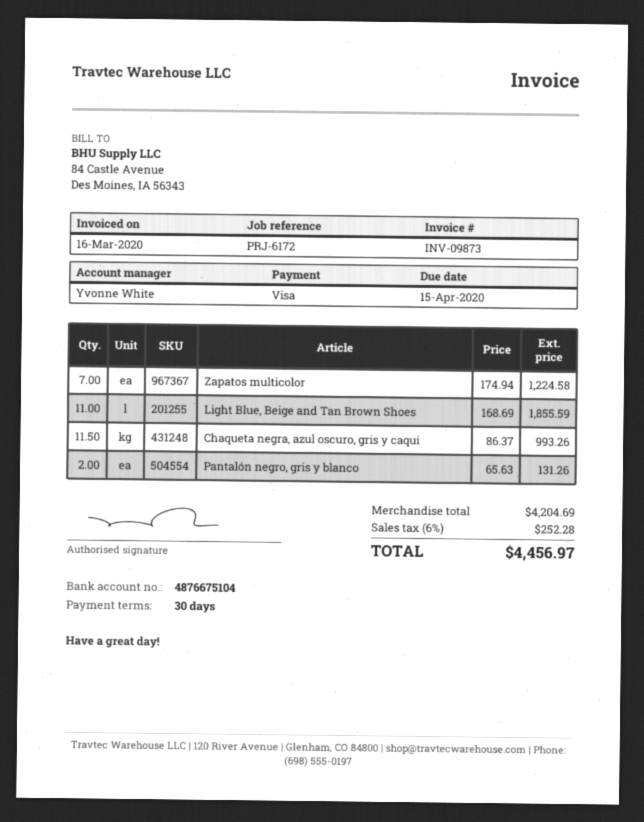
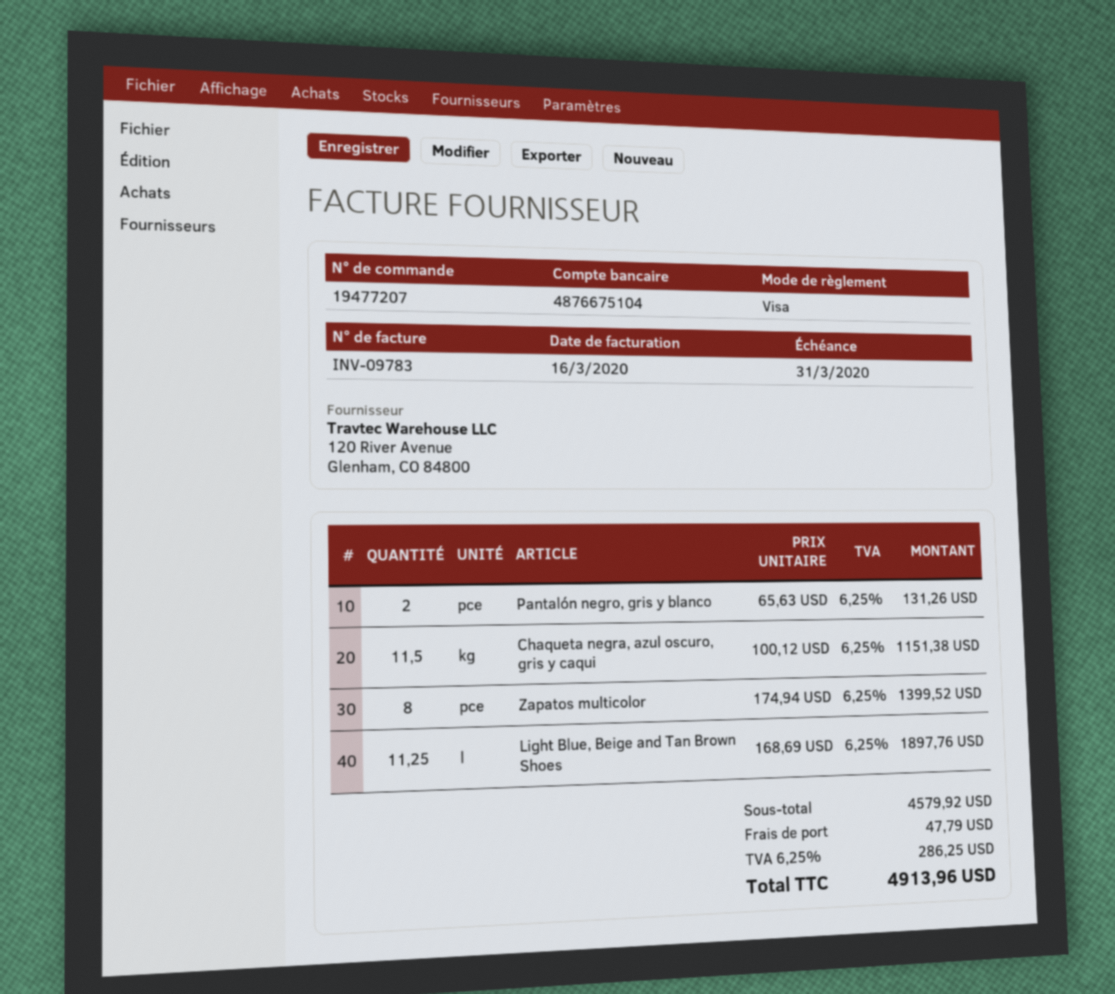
invoice number: INV-09873 -> INV-09783
due date: 2020-04-15 -> 2020-03-31
Zapatos multicolor: 7 x 174.94 = 1224.58 -> 8 x 174.94 = 1399.52
Light Blue, Beige and Tan Brown Shoes: 11 x 168.69 = 1855.59 -> 11.25 x 168.69 = 1897.76
Chaqueta negra, azul oscuro, gris y caqui: 11.5 x 86.37 = 993.26 -> 11.5 x 100.12 = 1151.38
subtotal: 4204.69 -> 4579.92
shipping: none -> 47.79
tax: 6% = 252.28 -> 6.25% = 286.25
total: 4456.97 -> 4913.96

